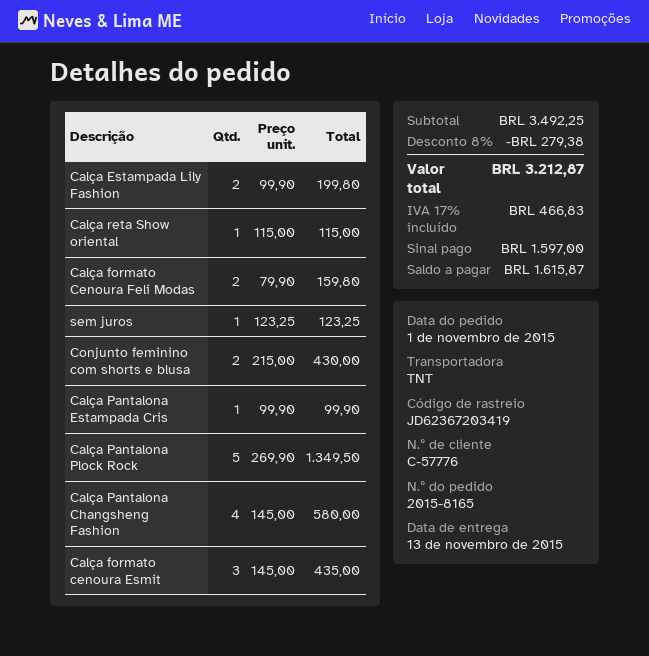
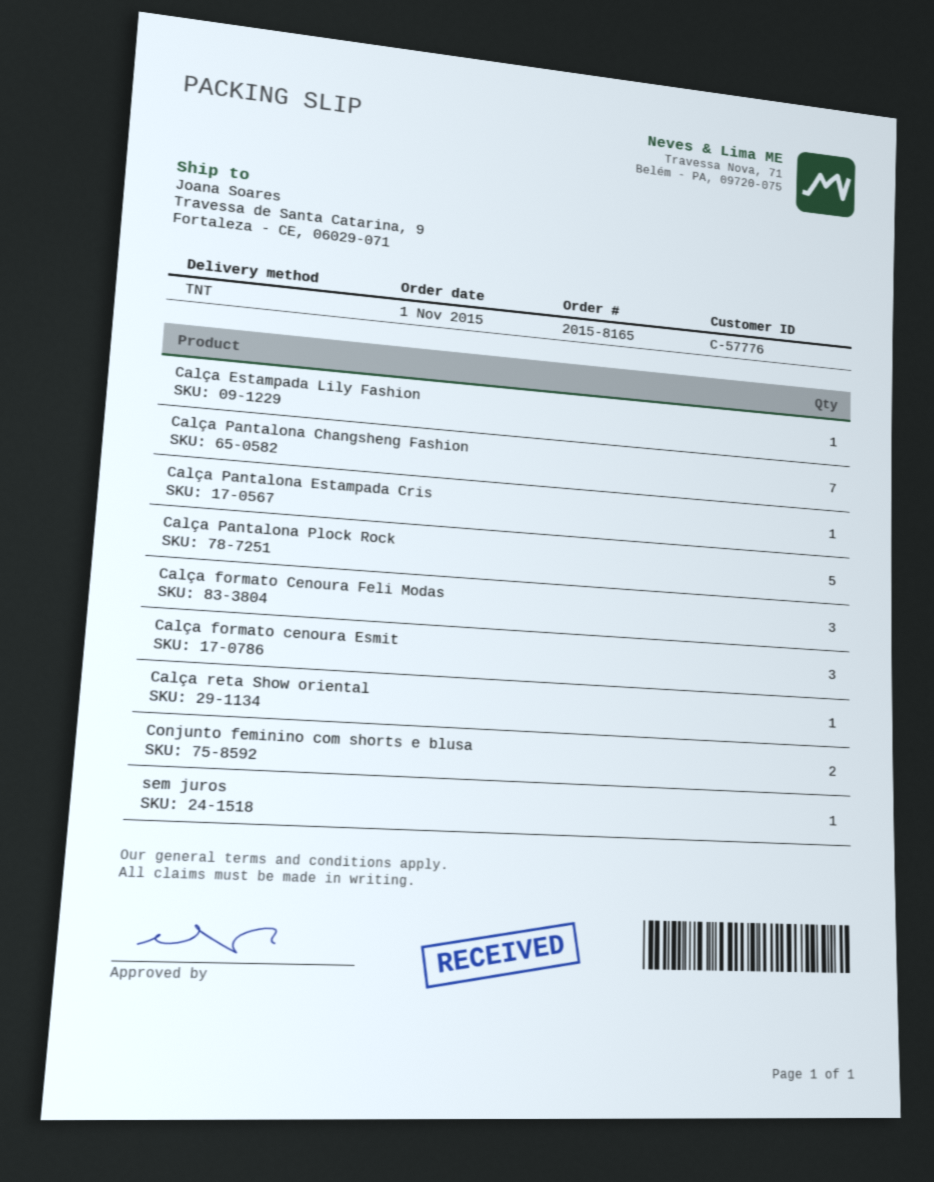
Calça Estampada Lily Fashion: 2 -> 1
Calça formato Cenoura Feli Modas: 2 -> 3
Calça Pantalona Changsheng Fashion: 4 -> 7

